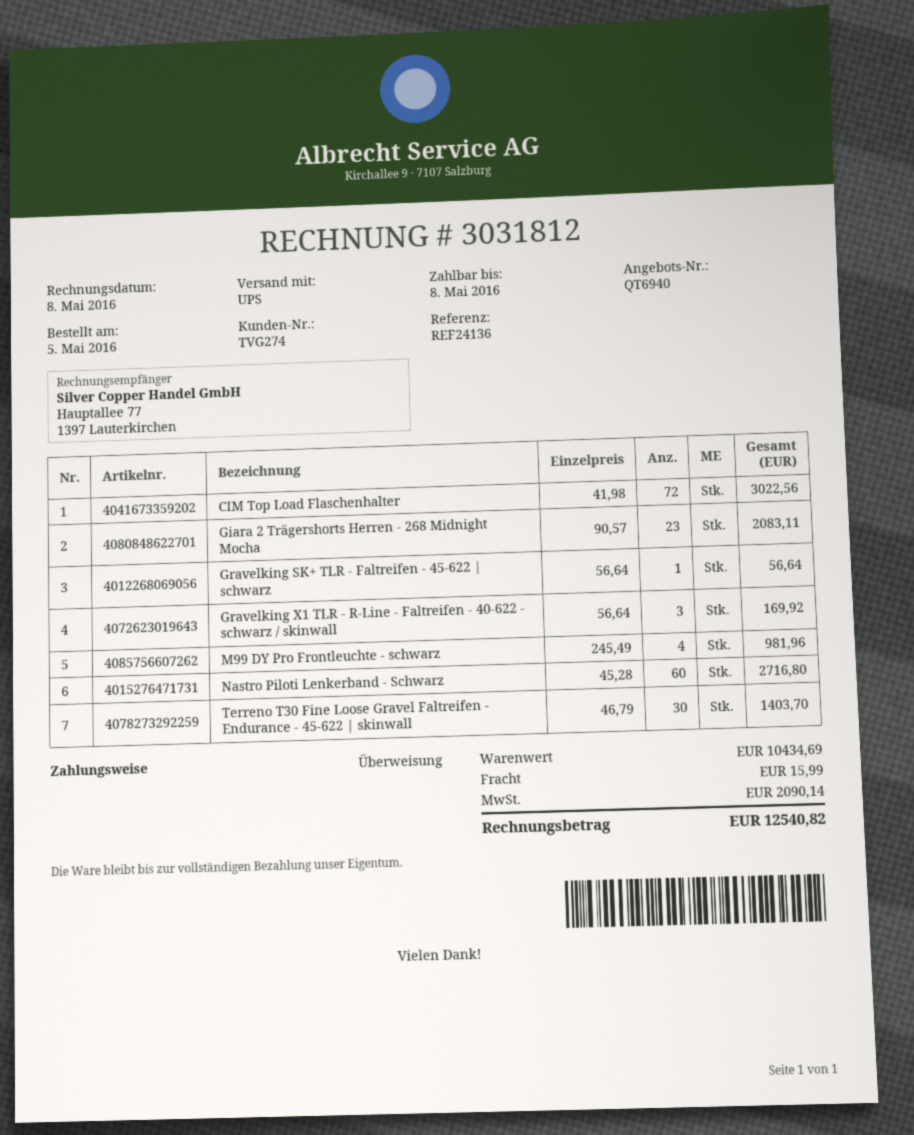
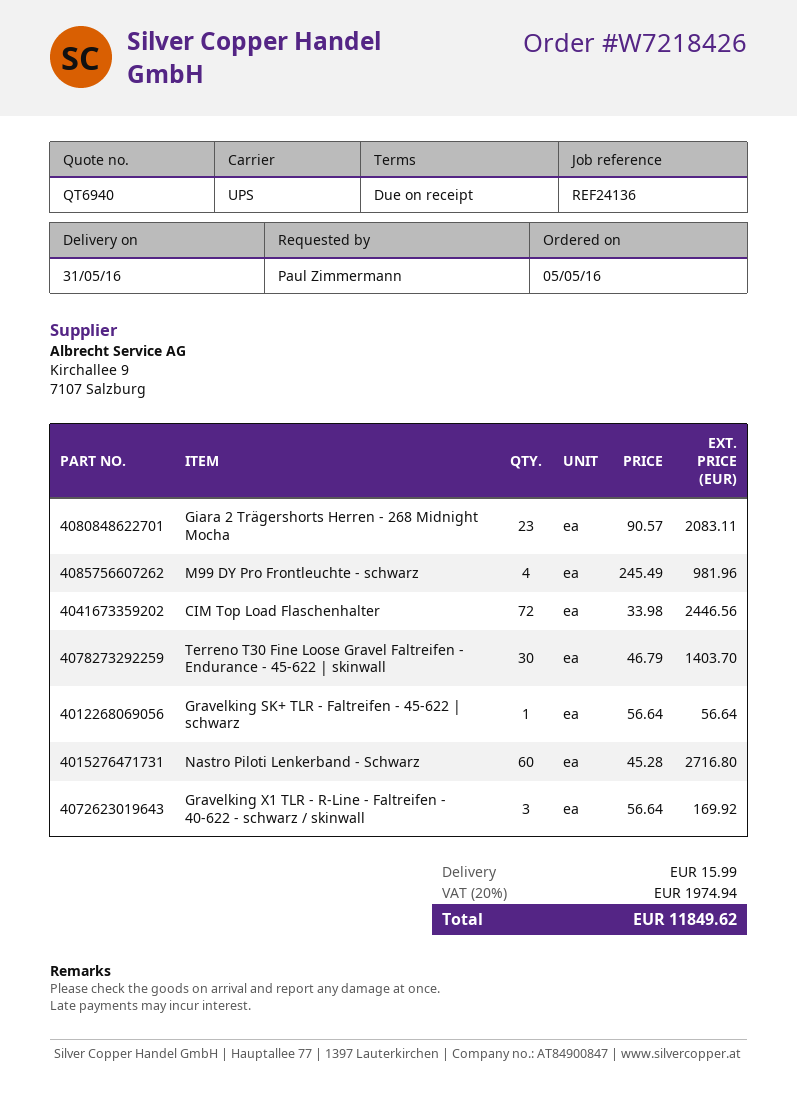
CIM Top Load Flaschenhalter: 72 x 41.98 = 3022.56 -> 72 x 33.98 = 2446.56
tax: 2090.14 -> 1974.94
total: 12540.82 -> 11849.62

